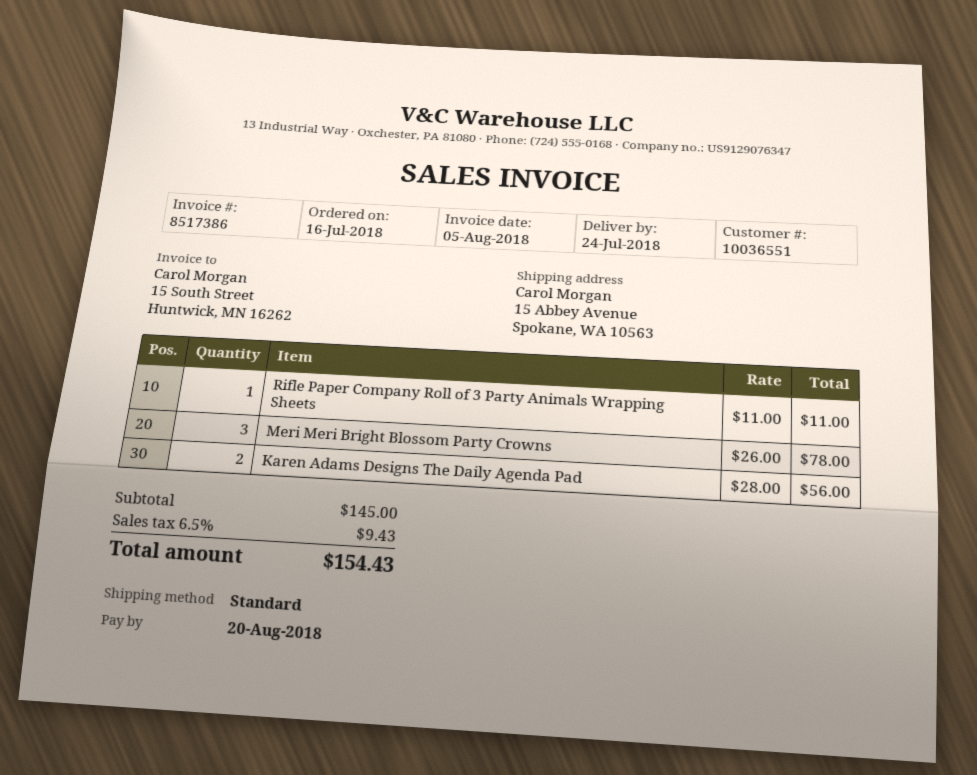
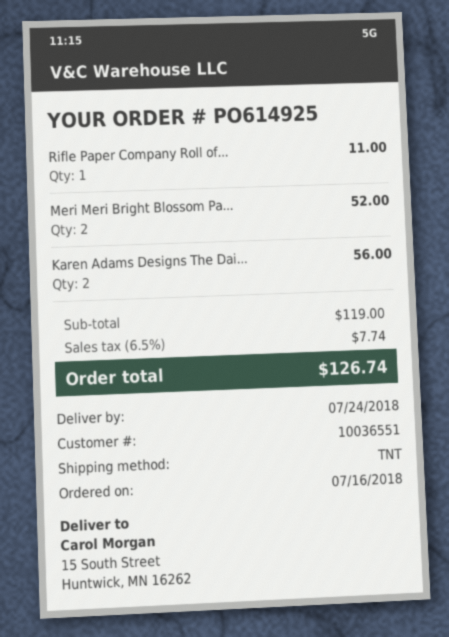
shipping method: standard -> TNT
ship to: 15 Abbey Avenue, Spokane, WA 10563 -> 15 South Street, Huntwick, MN 16262
Meri Meri Bright Blossom Party Crowns: 3 for 78.00 -> 2 for 52.00
subtotal: 145.00 -> 119.00
tax: 6.5% = 9.43 -> 6.5% = 7.74
total: 154.43 -> 126.74

